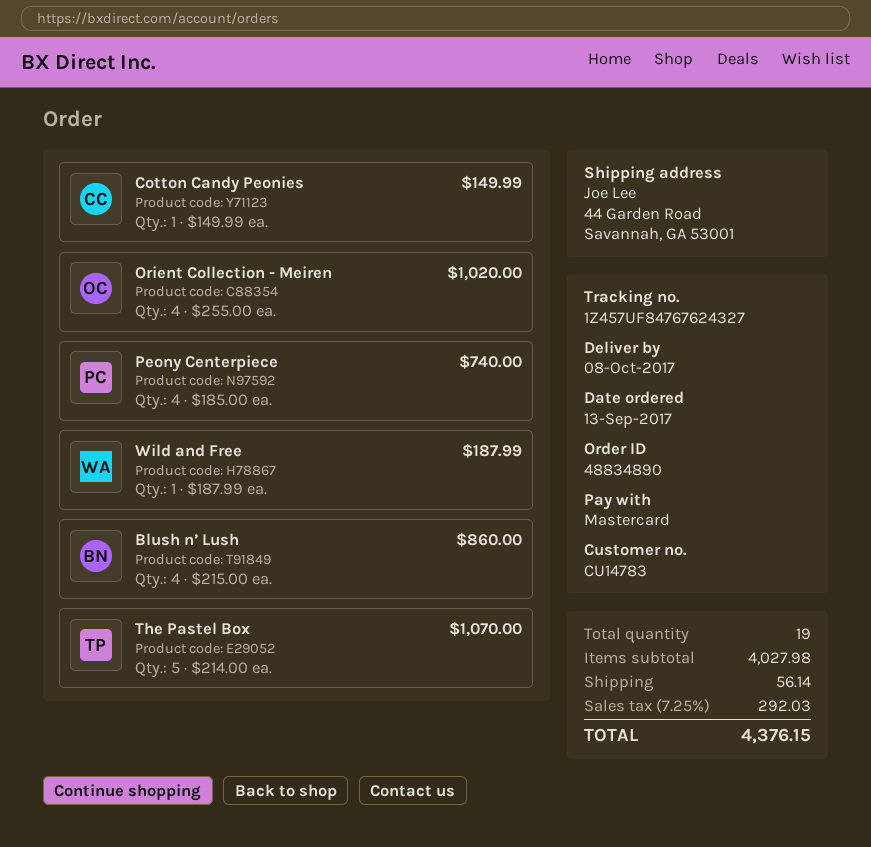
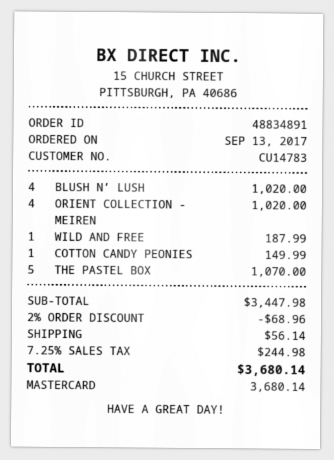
order number: 48834890 -> 48834891
Peony Centerpiece: 4 for 740.00 -> none
Blush n’ Lush: 4 for 860.00 -> 4 for 1020.00
subtotal: 4027.98 -> 3447.98
discount: none -> 2% = 68.96
tax: 7.25% = 292.03 -> 7.25% = 244.98
total: 4376.15 -> 3680.14

